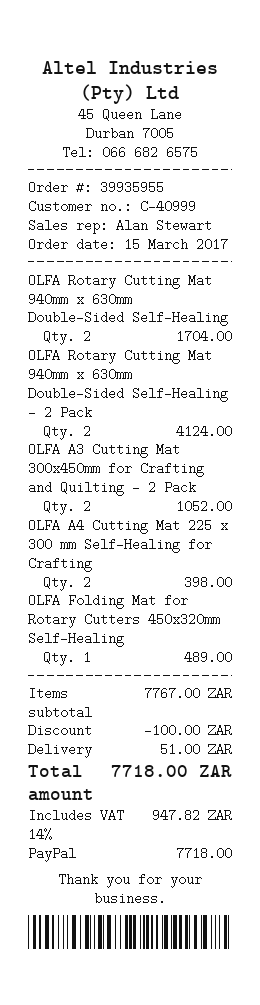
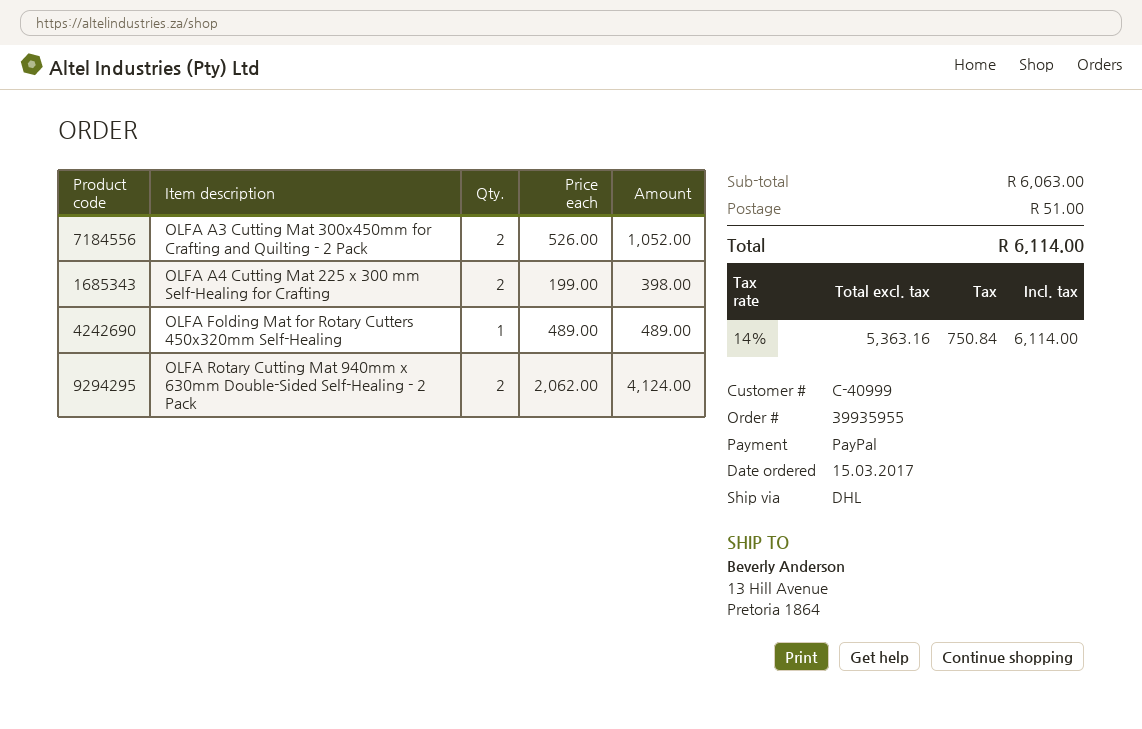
OLFA Rotary Cutting Mat 940mm x 630mm Double-Sided Self-Healing: 2 for 1704.00 -> none
subtotal: 7767.00 -> 6063.00
discount: 100.00 -> none
tax: 14% = 947.82 -> 14% = 750.84
total: 7718.00 -> 6114.00

